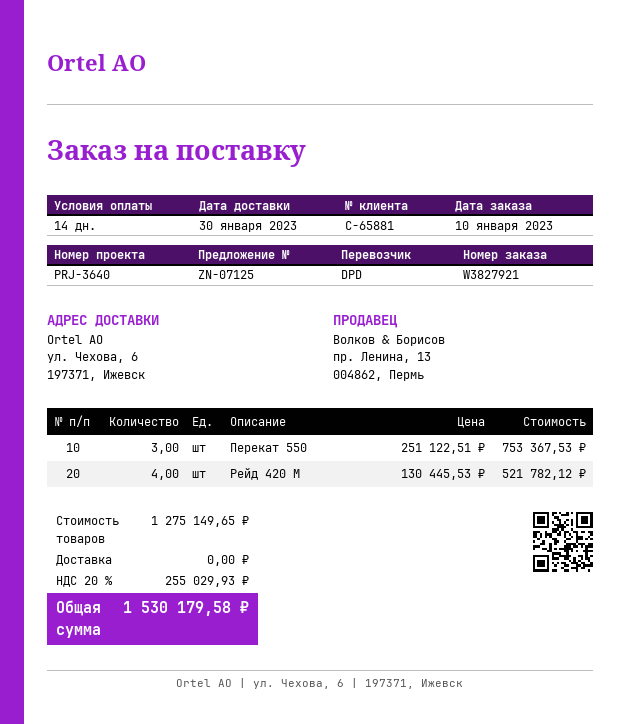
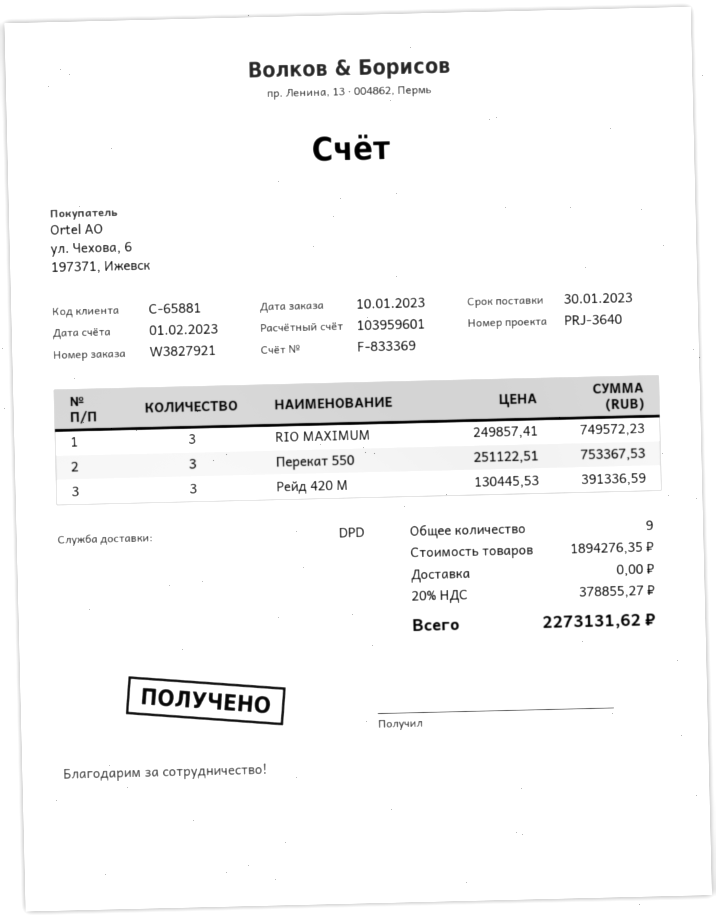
Рейд 420 M: 4 x 130445.53 = 521782.12 -> 3 x 130445.53 = 391336.59
RIO MAXIMUM: none -> 3 x 249857.41 = 749572.23
subtotal: 1275149.65 -> 1894276.35
tax: 20% = 255029.93 -> 20% = 378855.27
total: 1530179.58 -> 2273131.62

